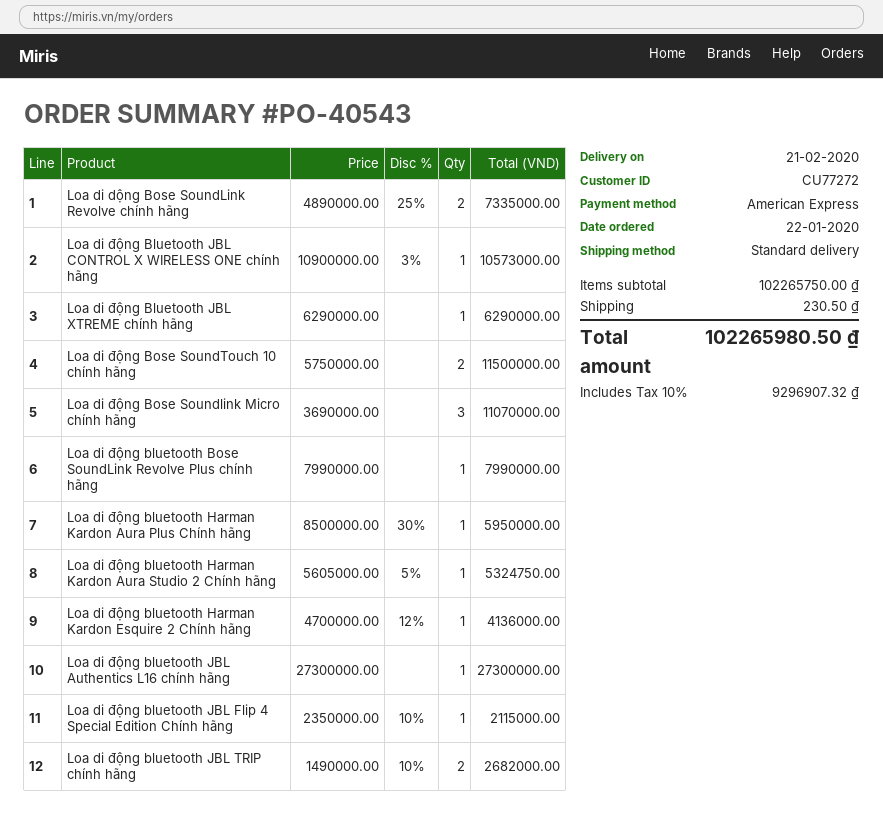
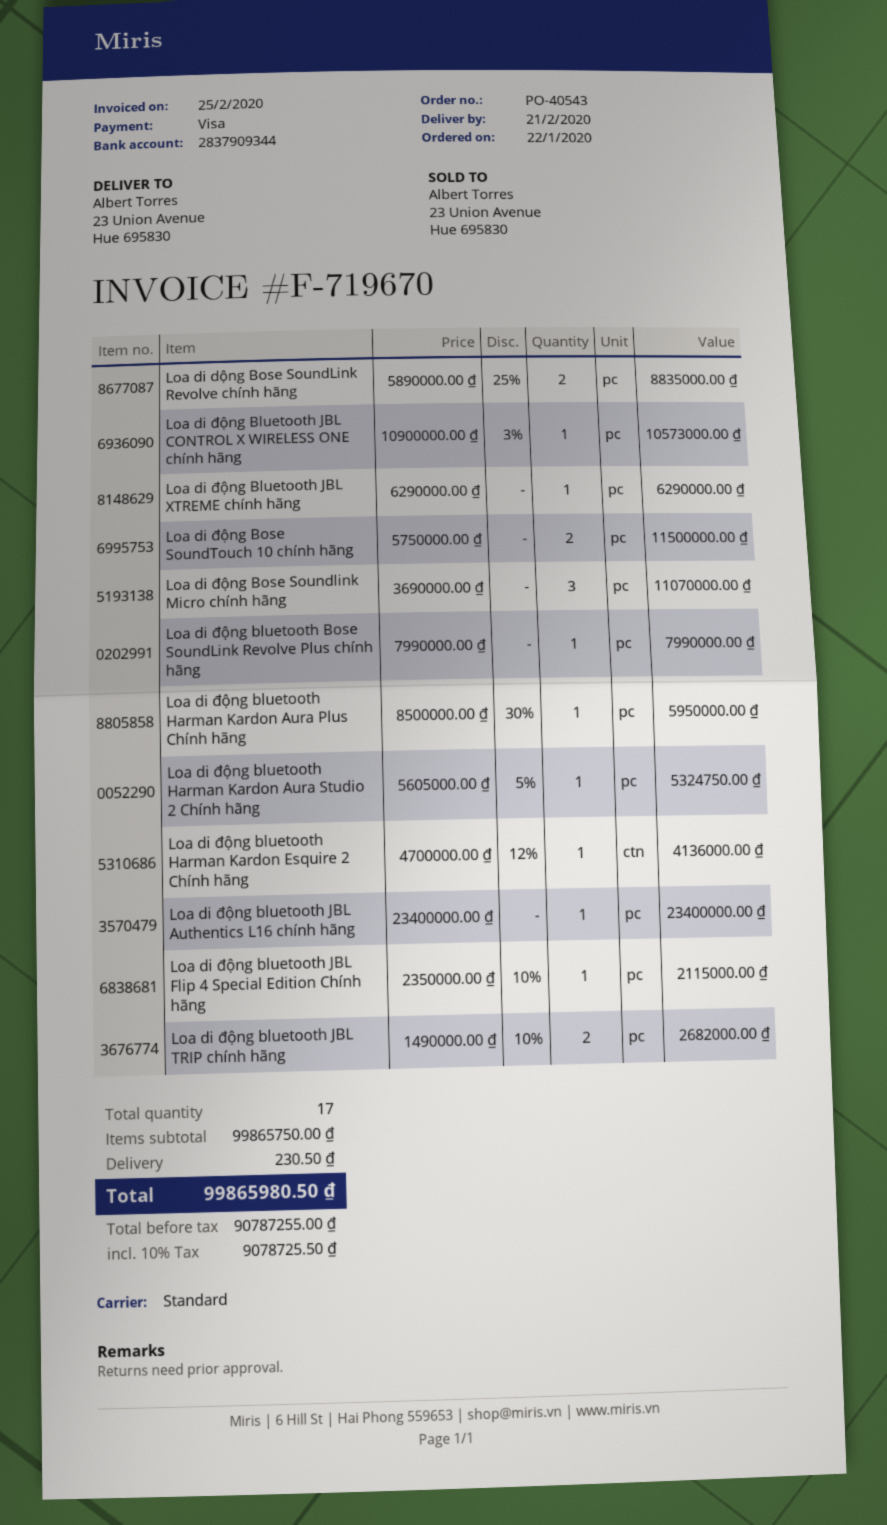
payment method: American Express -> Visa
Loa di dộng Bose SoundLink Revolve chính hãng: 2 x 4890000.00 - 25% = 7335000.00 -> 2 x 5890000.00 - 25% = 8835000.00
Loa di động bluetooth JBL Authentics L16 chính hãng: 1 x 27300000.00 = 27300000.00 -> 1 x 23400000.00 = 23400000.00
subtotal: 102265750.00 -> 99865750.00
tax: 10% = 9296907.32 -> 10% = 9078725.50
total: 102265980.50 -> 99865980.50

